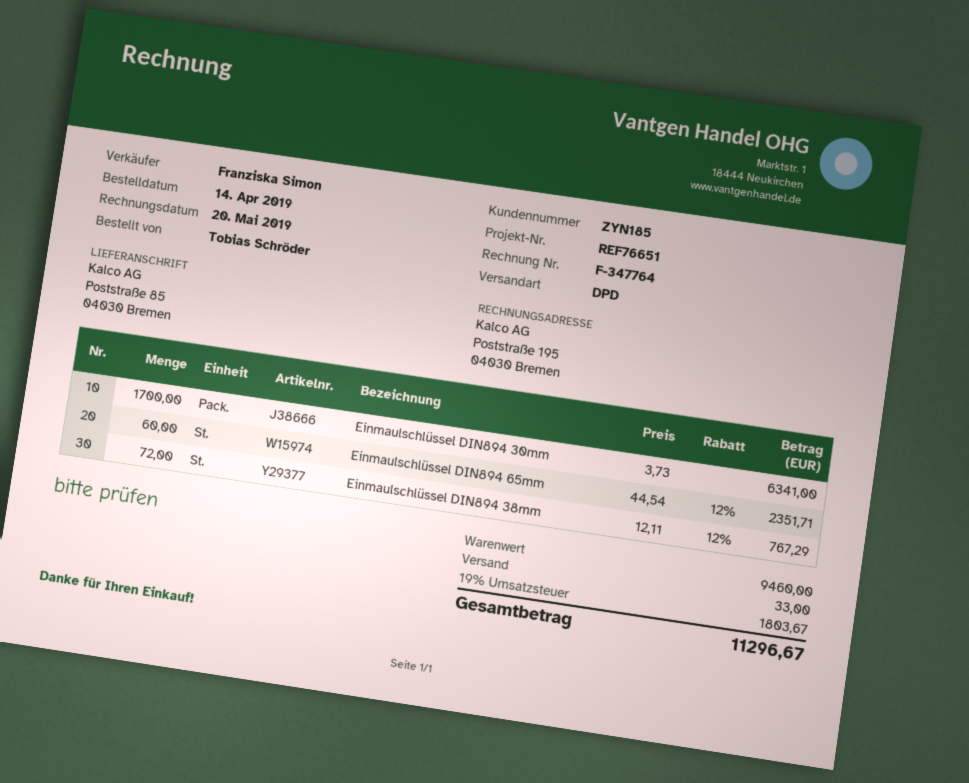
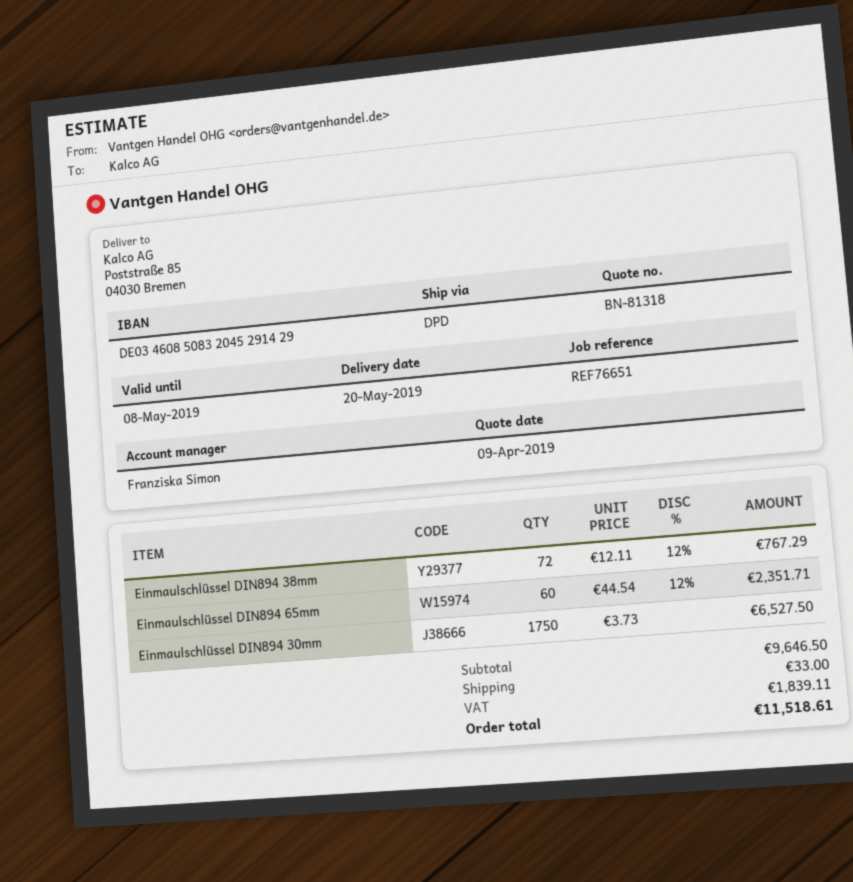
Einmaulschlüssel DIN894 30mm: 1700 x 3.73 = 6341.00 -> 1750 x 3.73 = 6527.50
subtotal: 9460.00 -> 9646.50
tax: 1803.67 -> 1839.11
total: 11296.67 -> 11518.61

